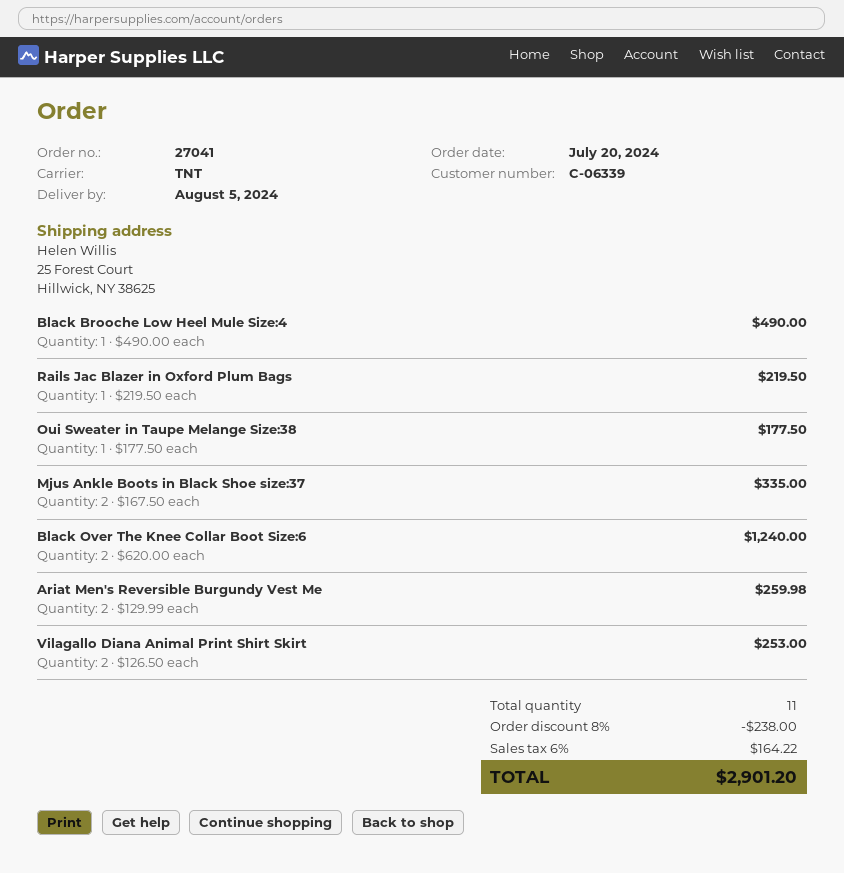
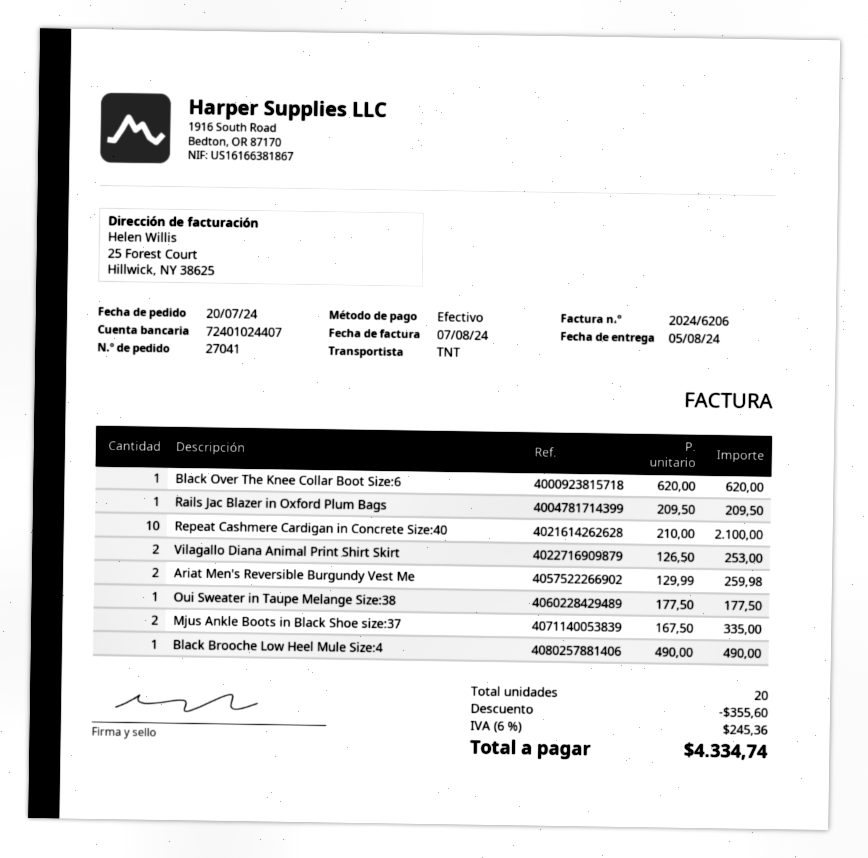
Rails Jac Blazer in Oxford Plum Bags: 1 x 219.50 = 219.50 -> 1 x 209.50 = 209.50
Black Over The Knee Collar Boot Size:6: 2 x 620.00 = 1240.00 -> 1 x 620.00 = 620.00
Repeat Cashmere Cardigan in Concrete Size:40: none -> 10 x 210.00 = 2100.00
total quantity: 11 -> 20
discount: 238.00 -> 355.60
tax: 6% = 164.22 -> 6% = 245.36
total: 2901.20 -> 4334.74

